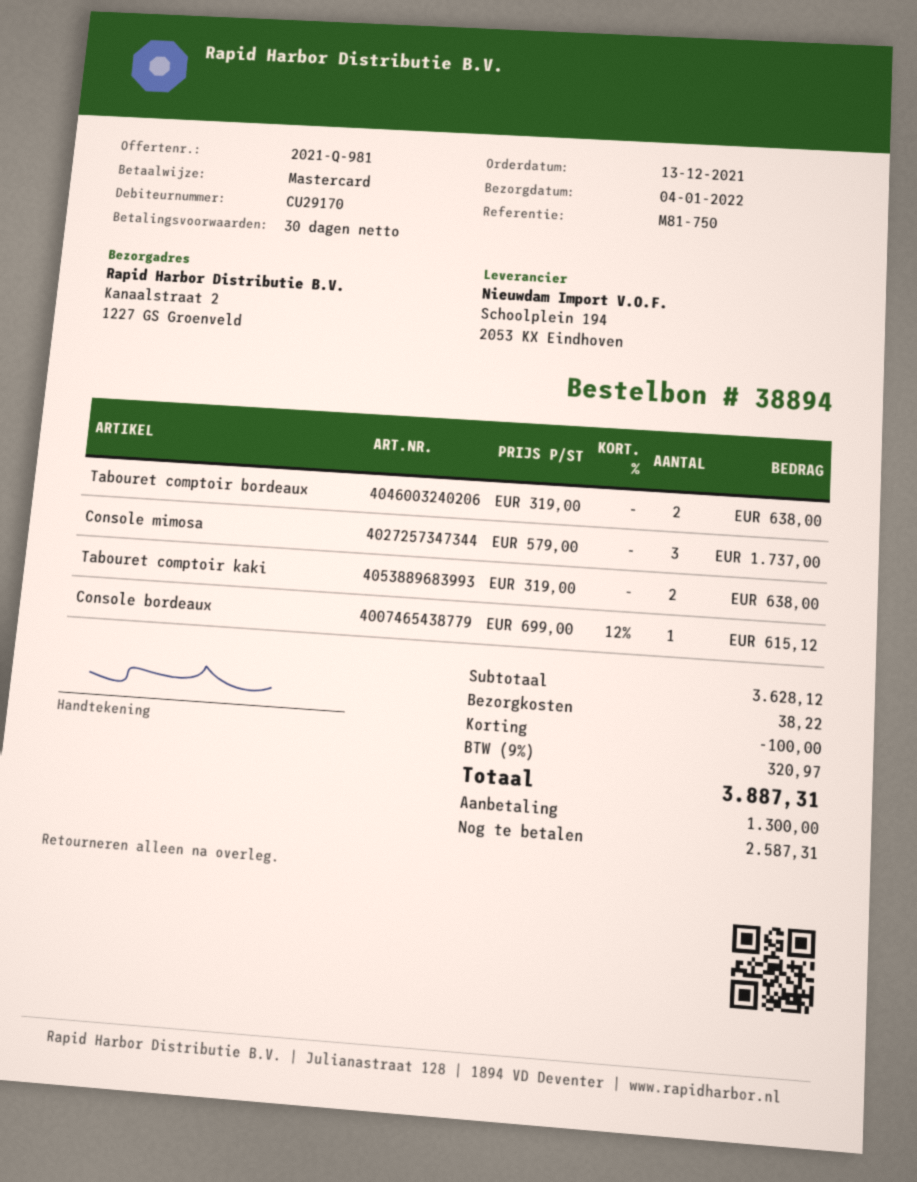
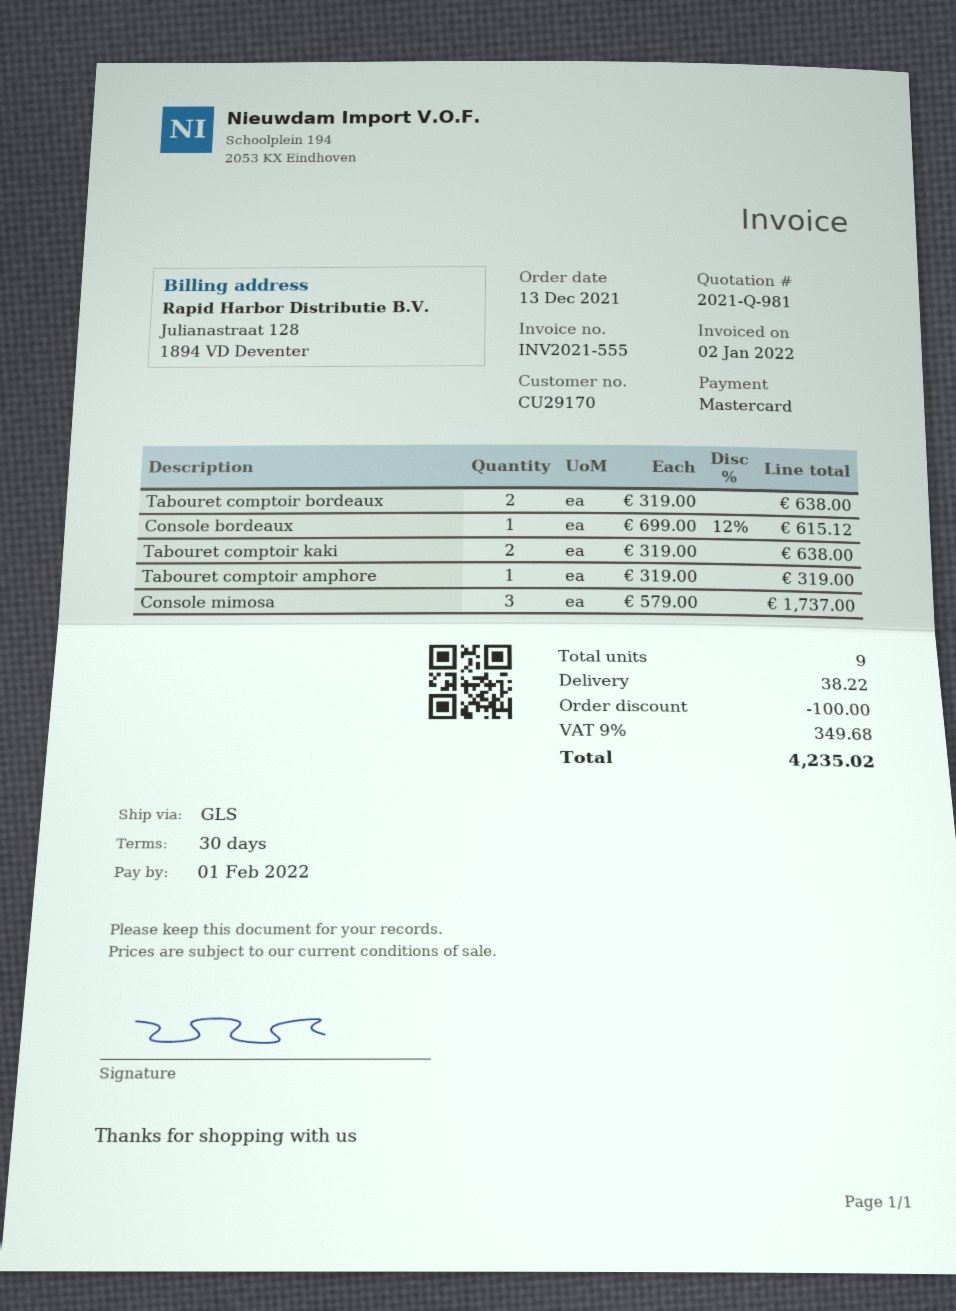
Tabouret comptoir amphore: none -> 1 x 319.00 = 319.00
tax: 9% = 320.97 -> 9% = 349.68
total: 3887.31 -> 4235.02

